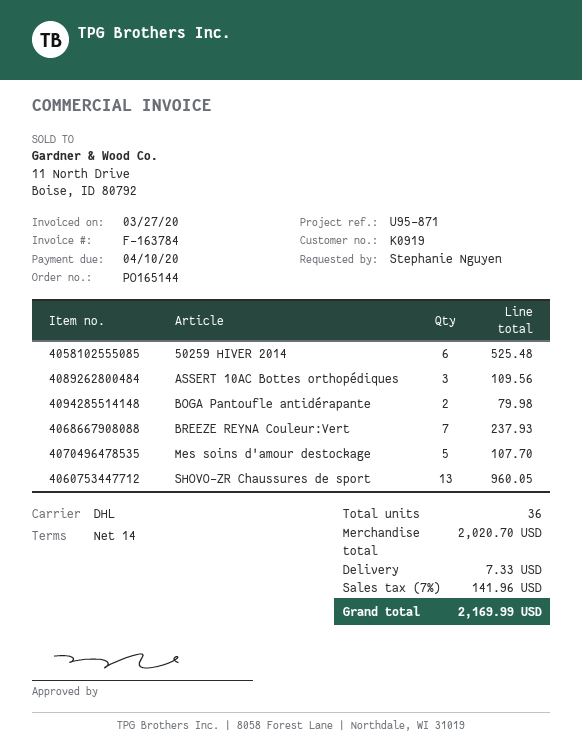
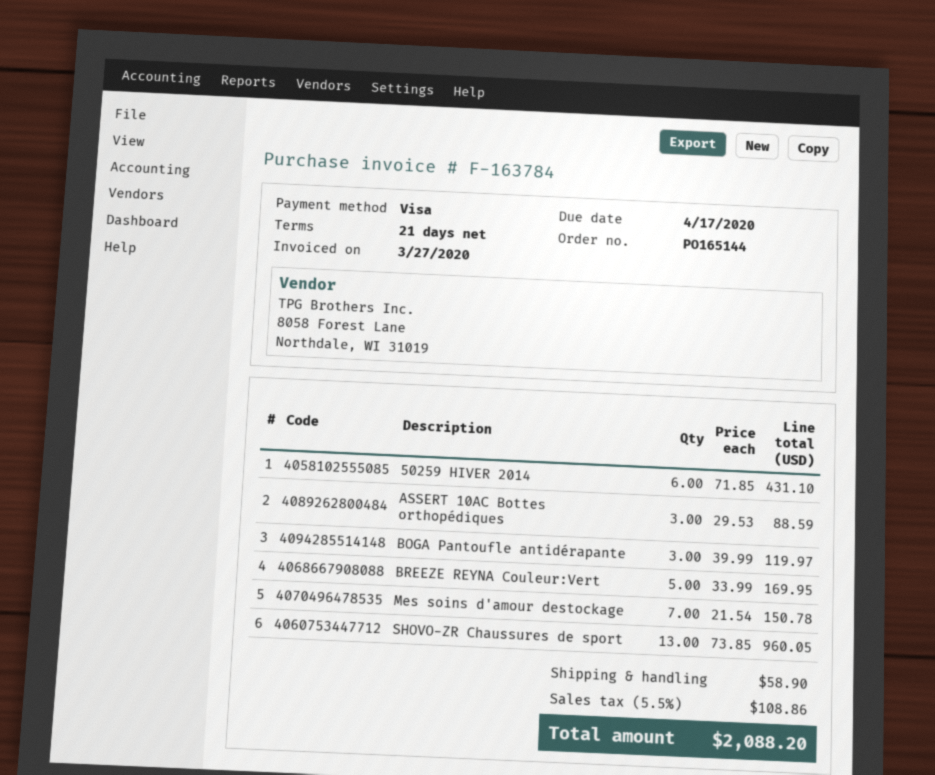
payment terms: 14 days -> 21 days
due date: 2020-04-10 -> 2020-04-17
50259 HIVER 2014: 6 for 525.48 -> 6 for 431.10
ASSERT 10AC Bottes orthopédiques: 3 for 109.56 -> 3 for 88.59
BOGA Pantoufle antidérapante: 2 for 79.98 -> 3 for 119.97
BREEZE REYNA Couleur:Vert: 7 for 237.93 -> 5 for 169.95
Mes soins d'amour destockage: 5 for 107.70 -> 7 for 150.78
shipping: 7.33 -> 58.90
tax: 7% = 141.96 -> 5.5% = 108.86
total: 2169.99 -> 2088.20

